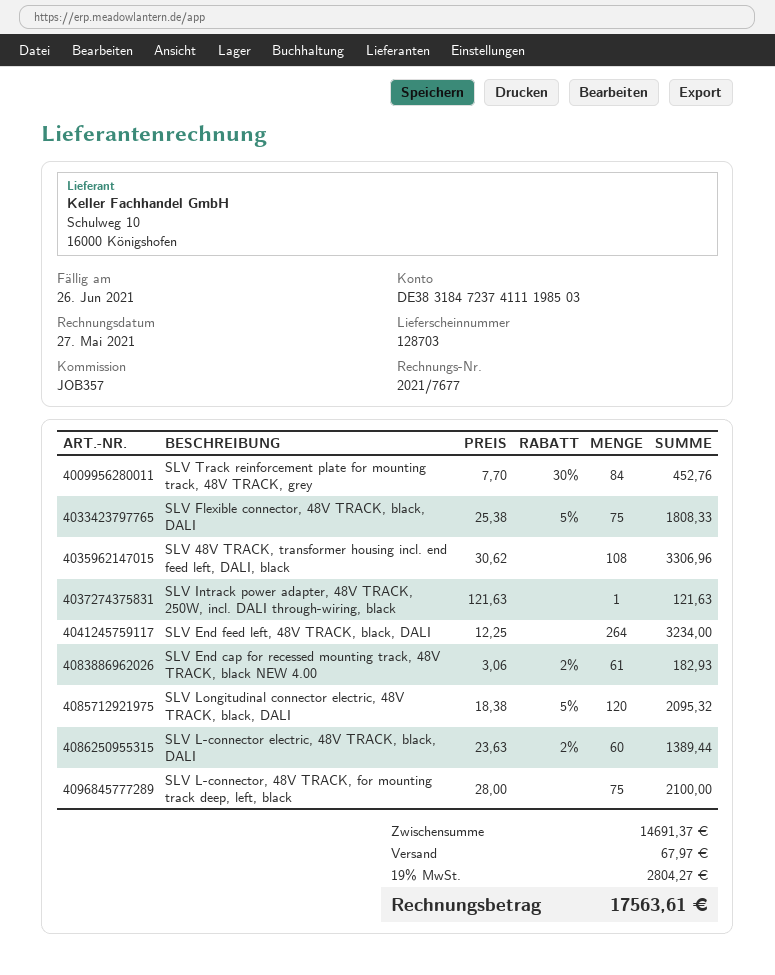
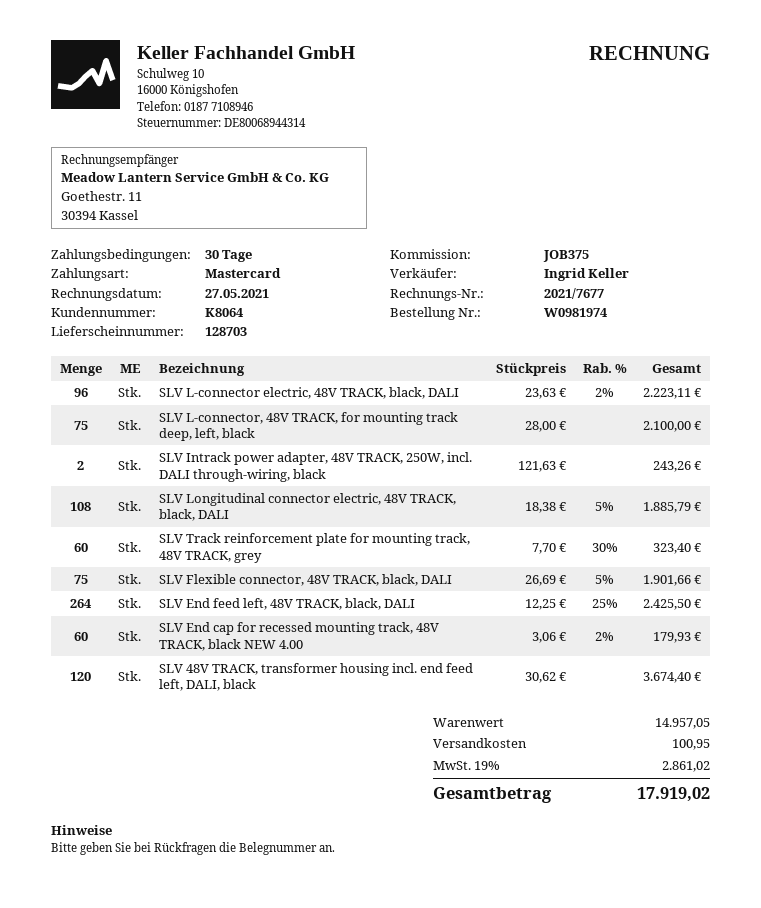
reference: JOB357 -> JOB375
SLV Track reinforcement plate for mounting track, 48V TRACK, grey: 84 x 7.70 - 30% = 452.76 -> 60 x 7.70 - 30% = 323.40
SLV Flexible connector, 48V TRACK, black, DALI: 75 x 25.38 - 5% = 1808.33 -> 75 x 26.69 - 5% = 1901.66
SLV 48V TRACK, transformer housing incl. end feed left, DALI, black: 108 x 30.62 = 3306.96 -> 120 x 30.62 = 3674.40
SLV Intrack power adapter, 48V TRACK, 250W, incl. DALI through-wiring, black: 1 x 121.63 = 121.63 -> 2 x 121.63 = 243.26
SLV End feed left, 48V TRACK, black, DALI: 264 x 12.25 = 3234.00 -> 264 x 12.25 - 25% = 2425.50
SLV End cap for recessed mounting track, 48V TRACK, black NEW 4.00: 61 x 3.06 - 2% = 182.93 -> 60 x 3.06 - 2% = 179.93
SLV Longitudinal connector electric, 48V TRACK, black, DALI: 120 x 18.38 - 5% = 2095.32 -> 108 x 18.38 - 5% = 1885.79
SLV L-connector electric, 48V TRACK, black, DALI: 60 x 23.63 - 2% = 1389.44 -> 96 x 23.63 - 2% = 2223.11
subtotal: 14691.37 -> 14957.05
shipping: 67.97 -> 100.95
tax: 19% = 2804.27 -> 19% = 2861.02
total: 17563.61 -> 17919.02

